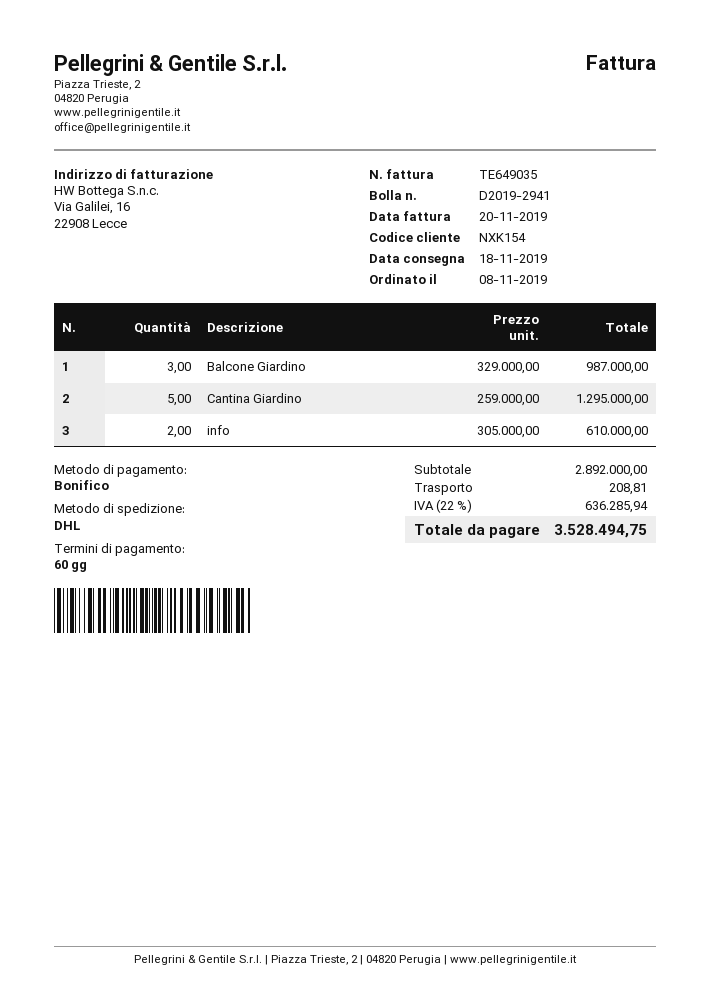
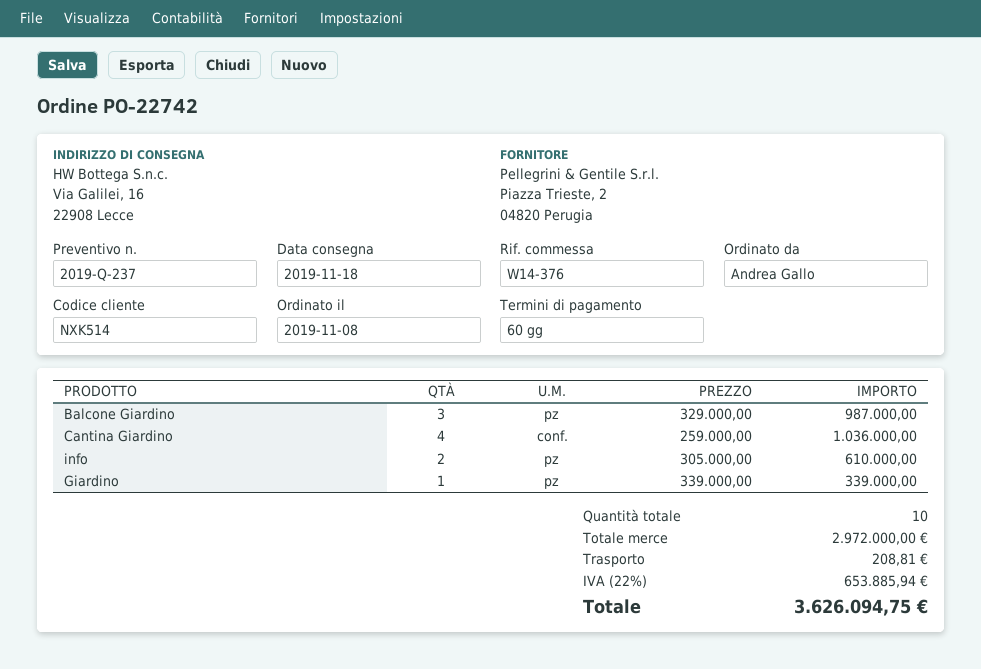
customer number: NXK154 -> NXK514
Cantina Giardino: 5 x 259000.00 = 1295000.00 -> 4 x 259000.00 = 1036000.00
Giardino: none -> 1 x 339000.00 = 339000.00
subtotal: 2892000.00 -> 2972000.00
tax: 22% = 636285.94 -> 22% = 653885.94
total: 3528494.75 -> 3626094.75

